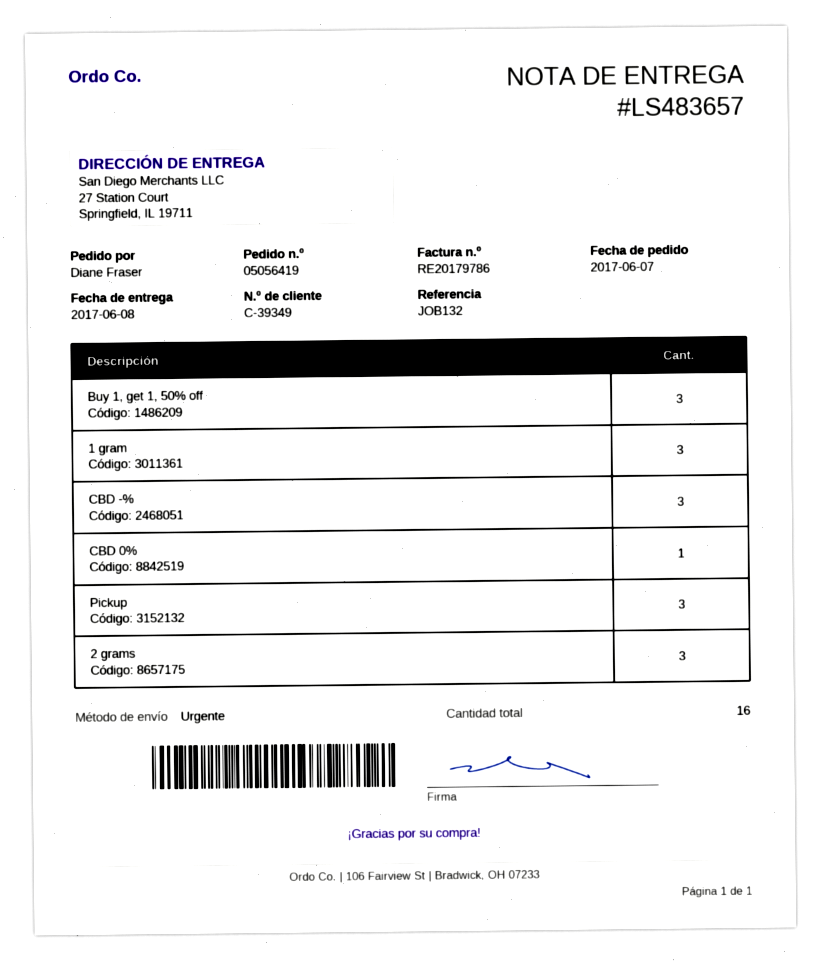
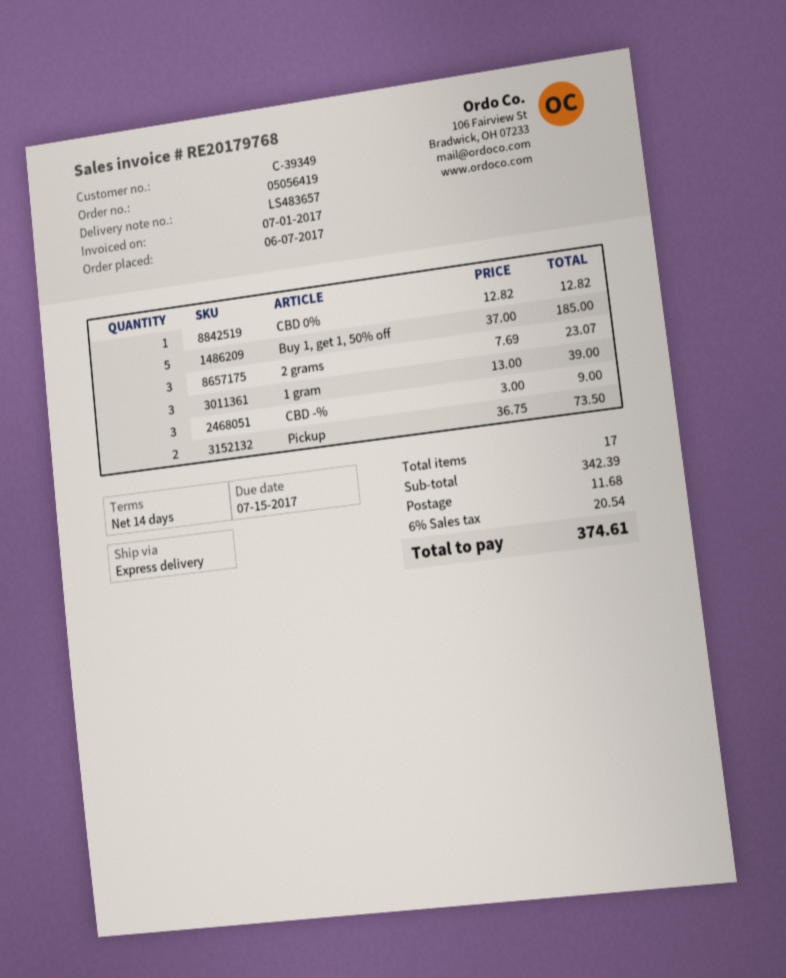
invoice number: RE20179786 -> RE20179768
Buy 1, get 1, 50% off: 3 -> 5
Pickup: 3 -> 2
total quantity: 16 -> 17

